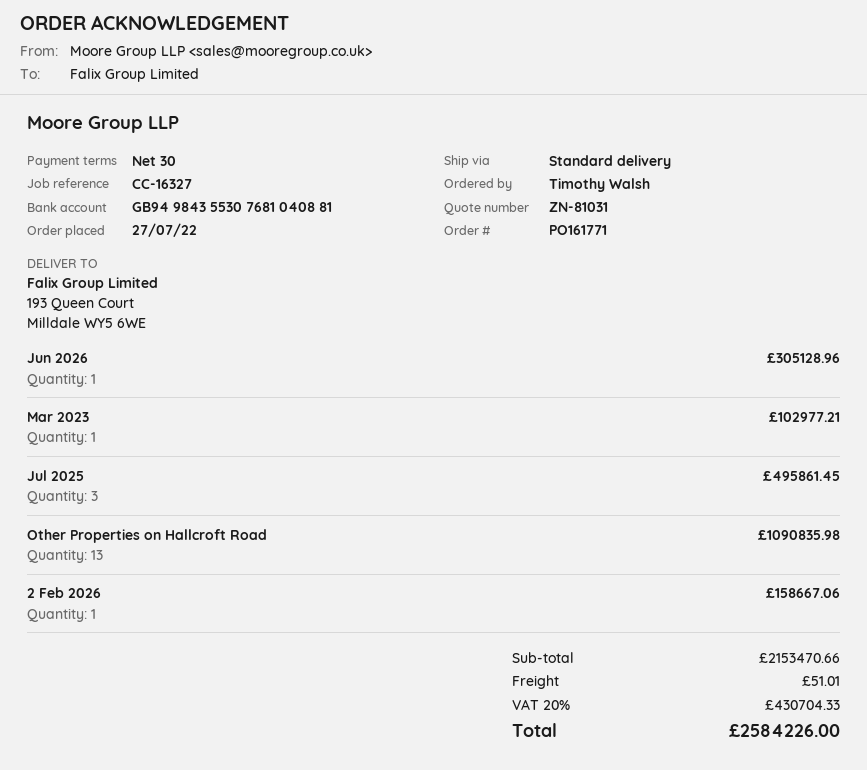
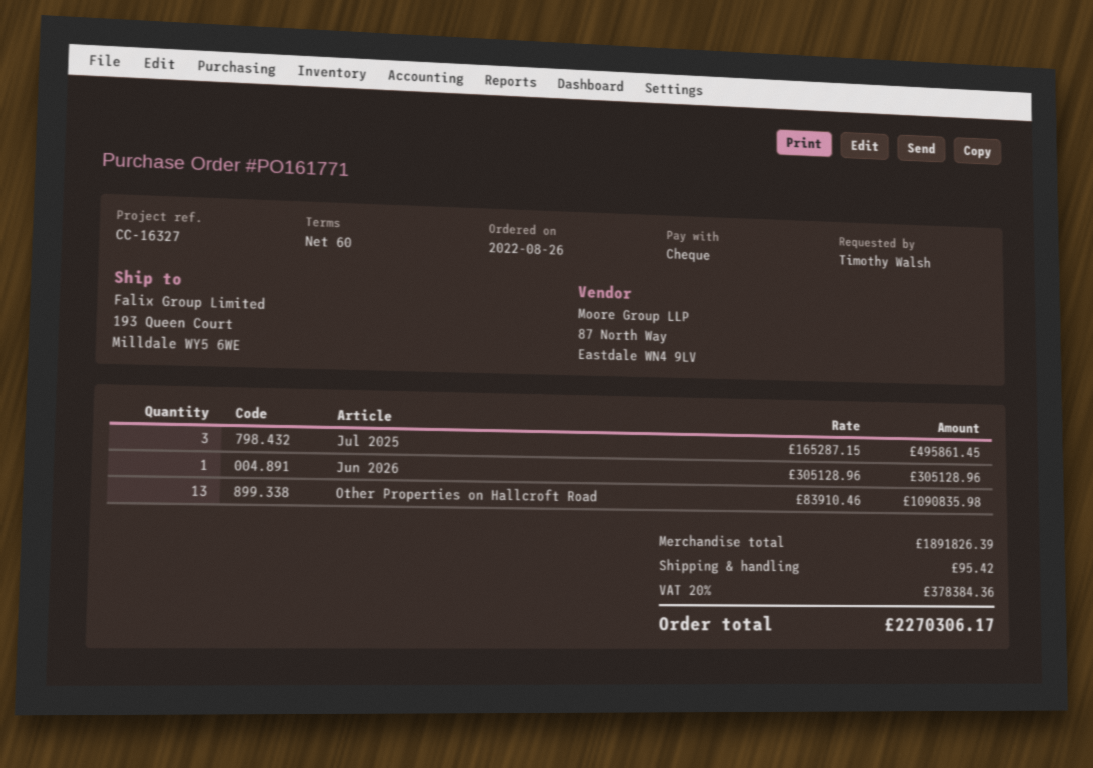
order date: 2022-07-27 -> 2022-08-26
payment terms: 30 days -> 60 days
Mar 2023: 1 for 102977.21 -> none
2 Feb 2026: 1 for 158667.06 -> none
subtotal: 2153470.66 -> 1891826.39
shipping: 51.01 -> 95.42
tax: 20% = 430704.33 -> 20% = 378384.36
total: 2584226.00 -> 2270306.17

